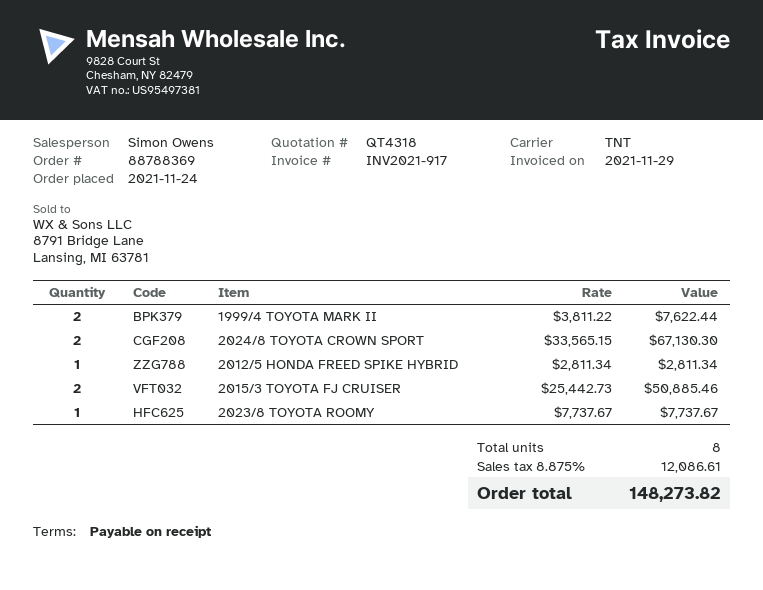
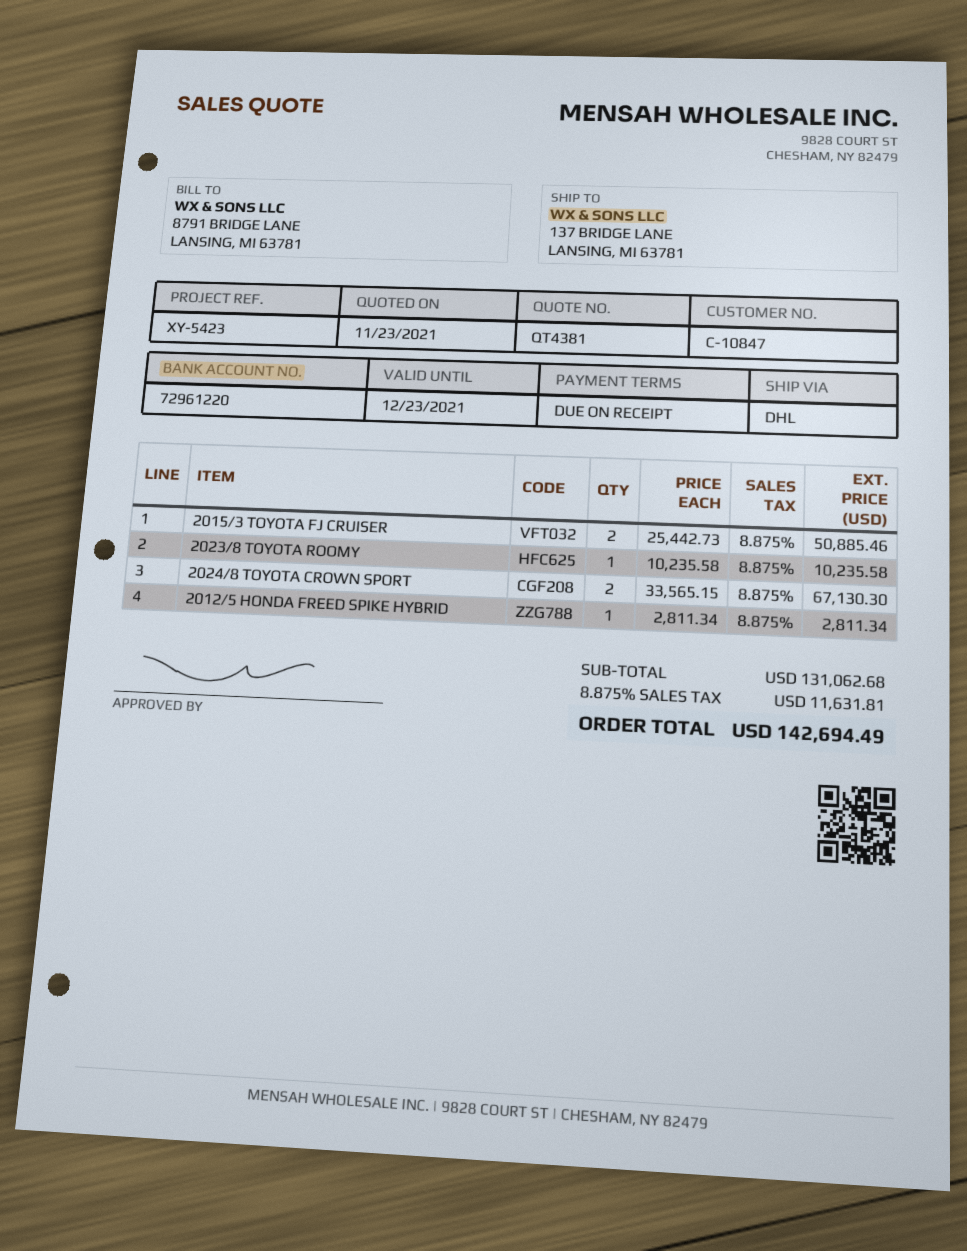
quote number: QT4318 -> QT4381
shipping method: TNT -> DHL
1999/4 TOYOTA MARK II: 2 x 3811.22 = 7622.44 -> none
2023/8 TOYOTA ROOMY: 1 x 7737.67 = 7737.67 -> 1 x 10235.58 = 10235.58
tax: 8.875% = 12086.61 -> 8.875% = 11631.81
total: 148273.82 -> 142694.49

